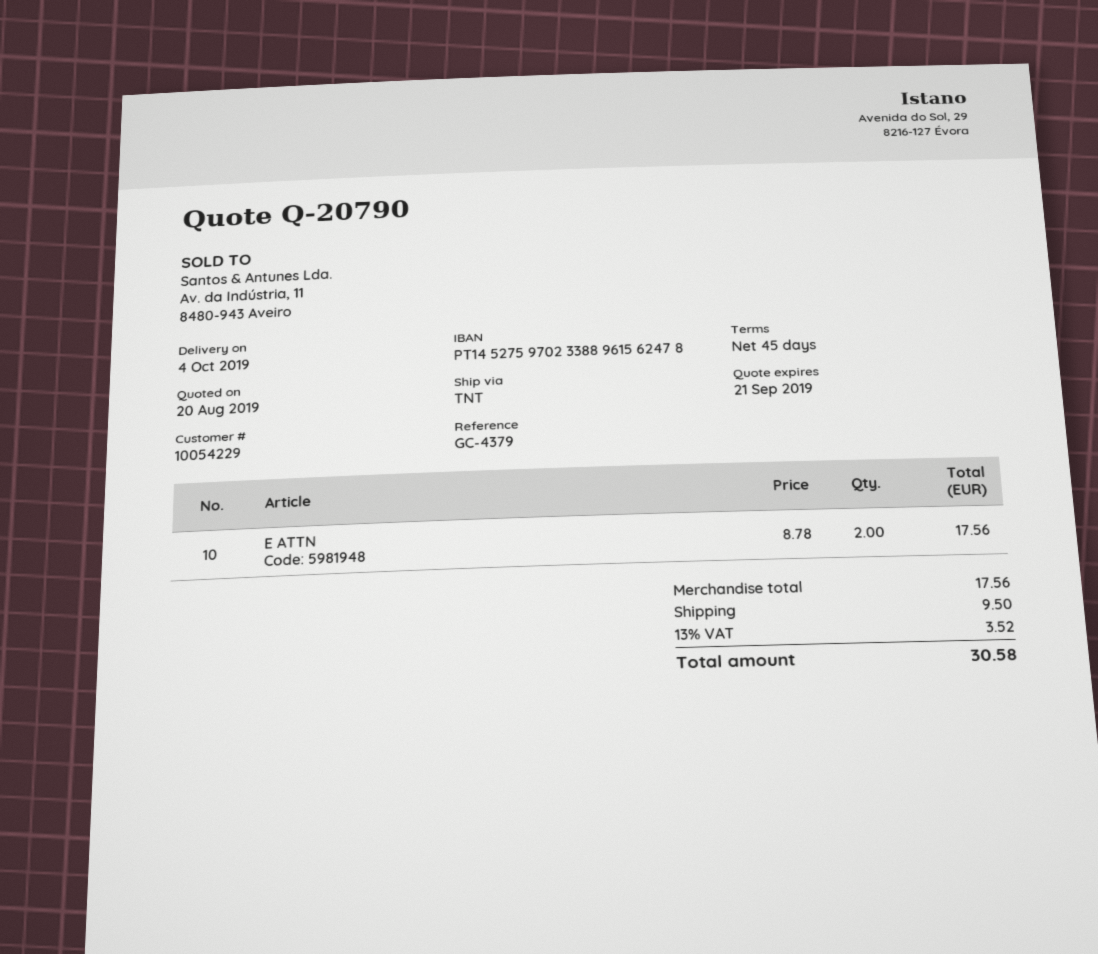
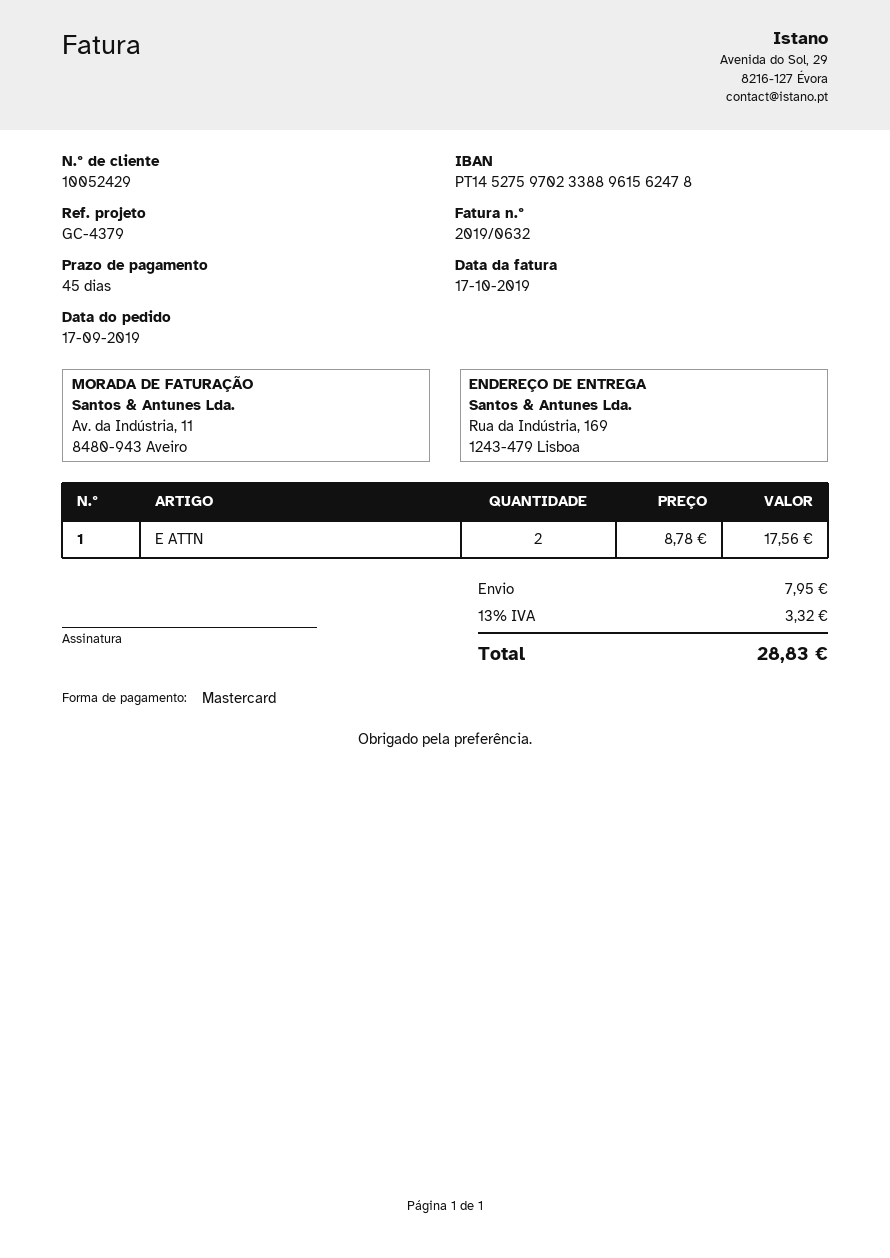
customer number: 10054229 -> 10052429
shipping: 9.50 -> 7.95
tax: 13% = 3.52 -> 13% = 3.32
total: 30.58 -> 28.83

